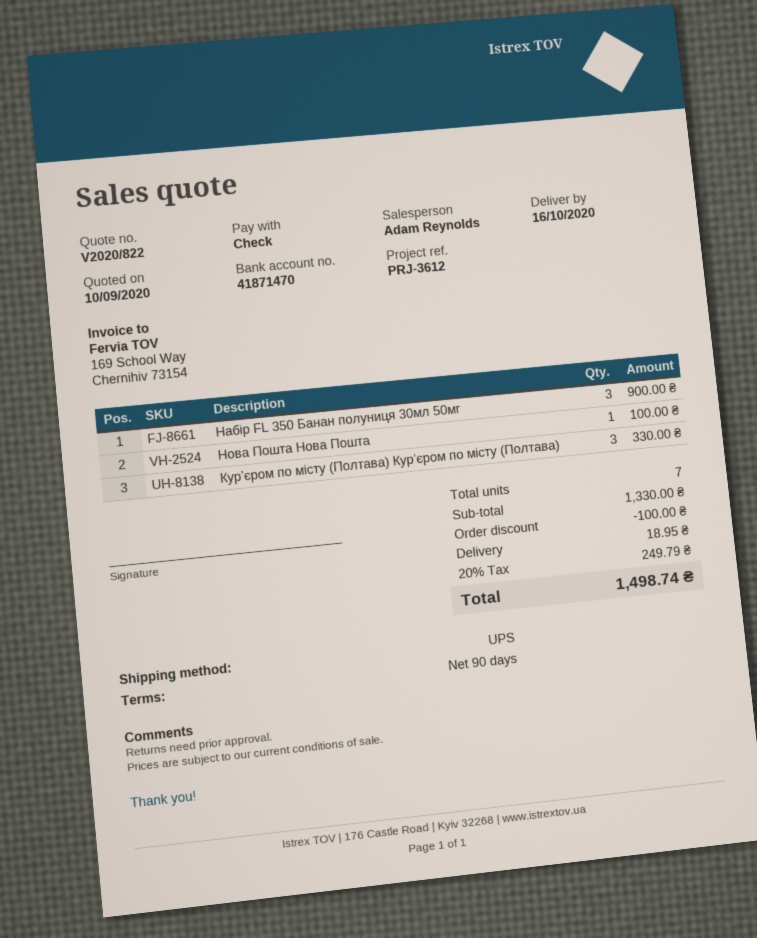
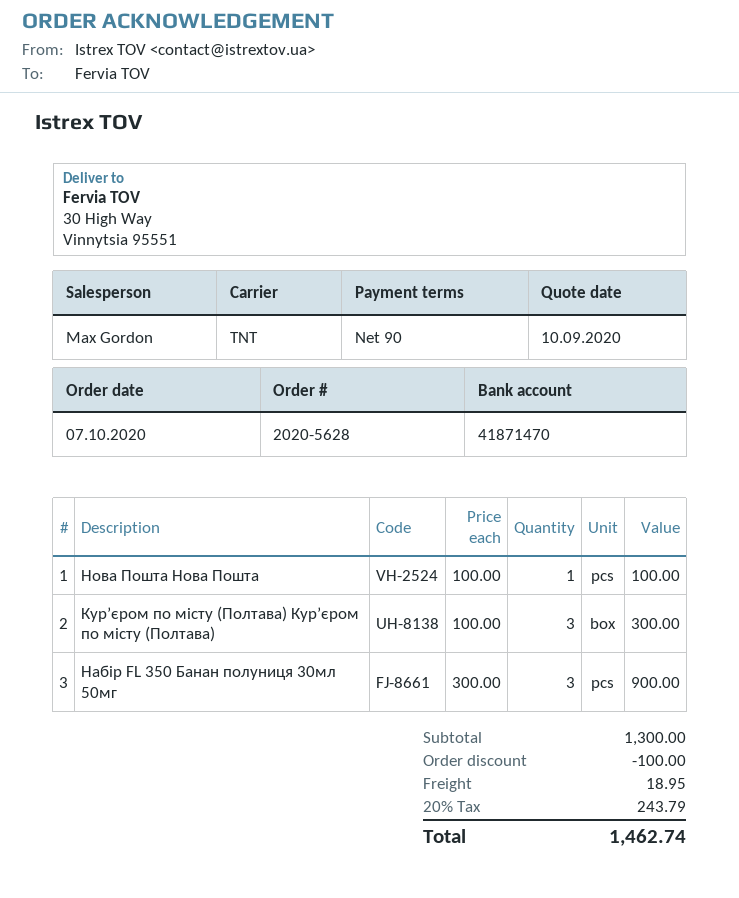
sales rep: Adam Reynolds -> Max Gordon
shipping method: UPS -> TNT
Курʼєром по місту (Полтава) Курʼєром по місту (Полтава): 3 for 330.00 -> 3 for 300.00
subtotal: 1330.00 -> 1300.00
tax: 20% = 249.79 -> 20% = 243.79
total: 1498.74 -> 1462.74

